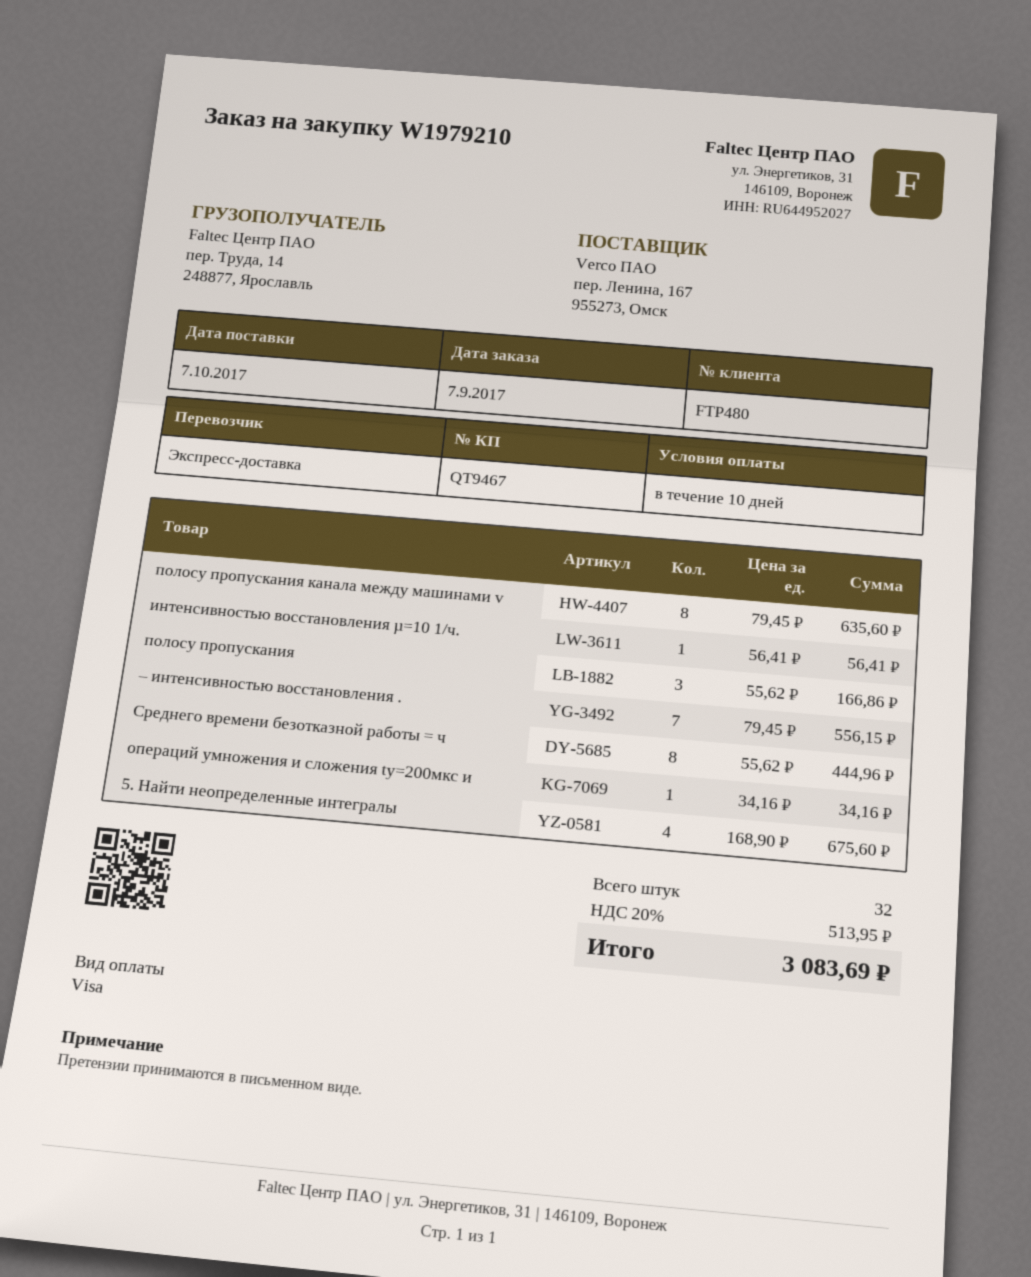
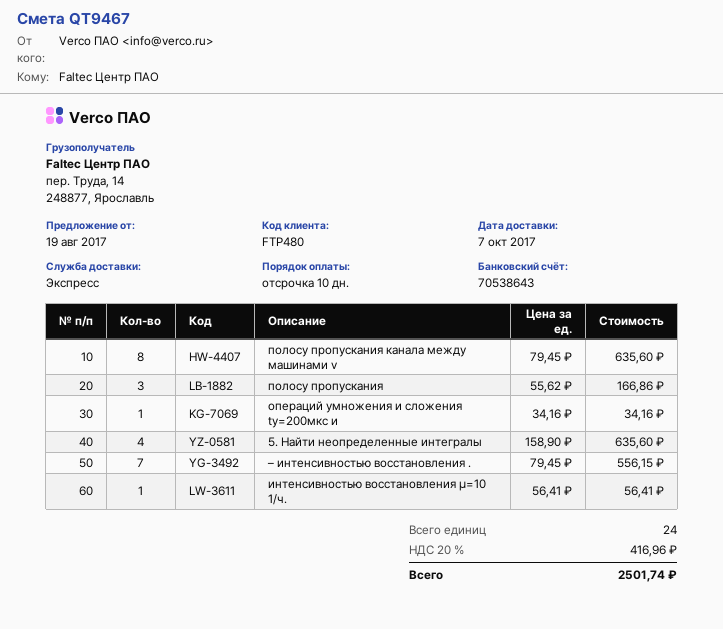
Среднего времени безотказной работы = ч: 8 x 55.62 = 444.96 -> none
5. Найти неопределенные интегралы: 4 x 168.90 = 675.60 -> 4 x 158.90 = 635.60
total quantity: 32 -> 24
tax: 20% = 513.95 -> 20% = 416.96
total: 3083.69 -> 2501.74

